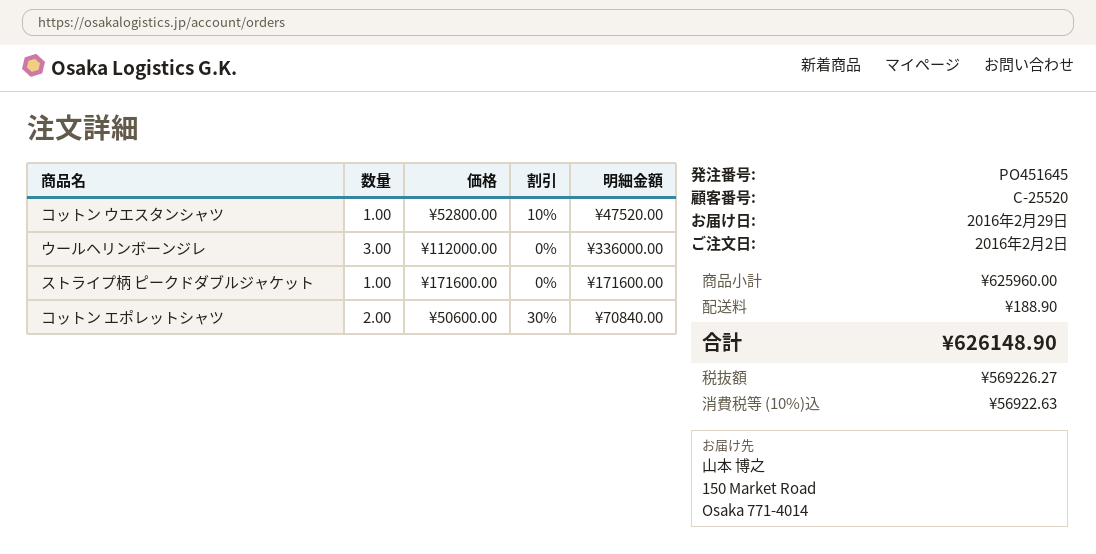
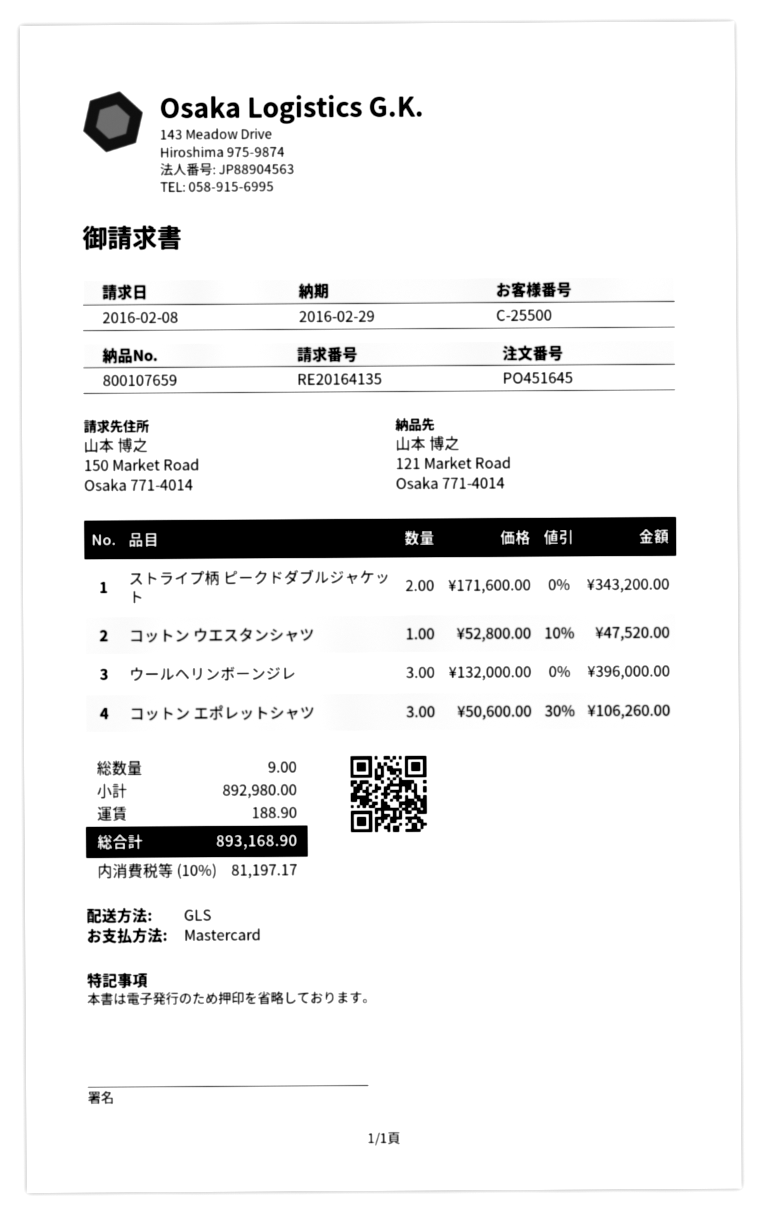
customer number: C-25520 -> C-25500
ship to: 150 Market Road, Osaka 771-4014 -> 121 Market Road, Osaka 771-4014
ウールヘリンボーンジレ: 3 x 112000.00 = 336000.00 -> 3 x 132000.00 = 396000.00
ストライプ柄 ピークドダブルジャケット: 1 x 171600.00 = 171600.00 -> 2 x 171600.00 = 343200.00
コットン エポレットシャツ: 2 x 50600.00 - 30% = 70840.00 -> 3 x 50600.00 - 30% = 106260.00
subtotal: 625960.00 -> 892980.00
tax: 10% = 56922.63 -> 10% = 81197.17
total: 626148.90 -> 893168.90

